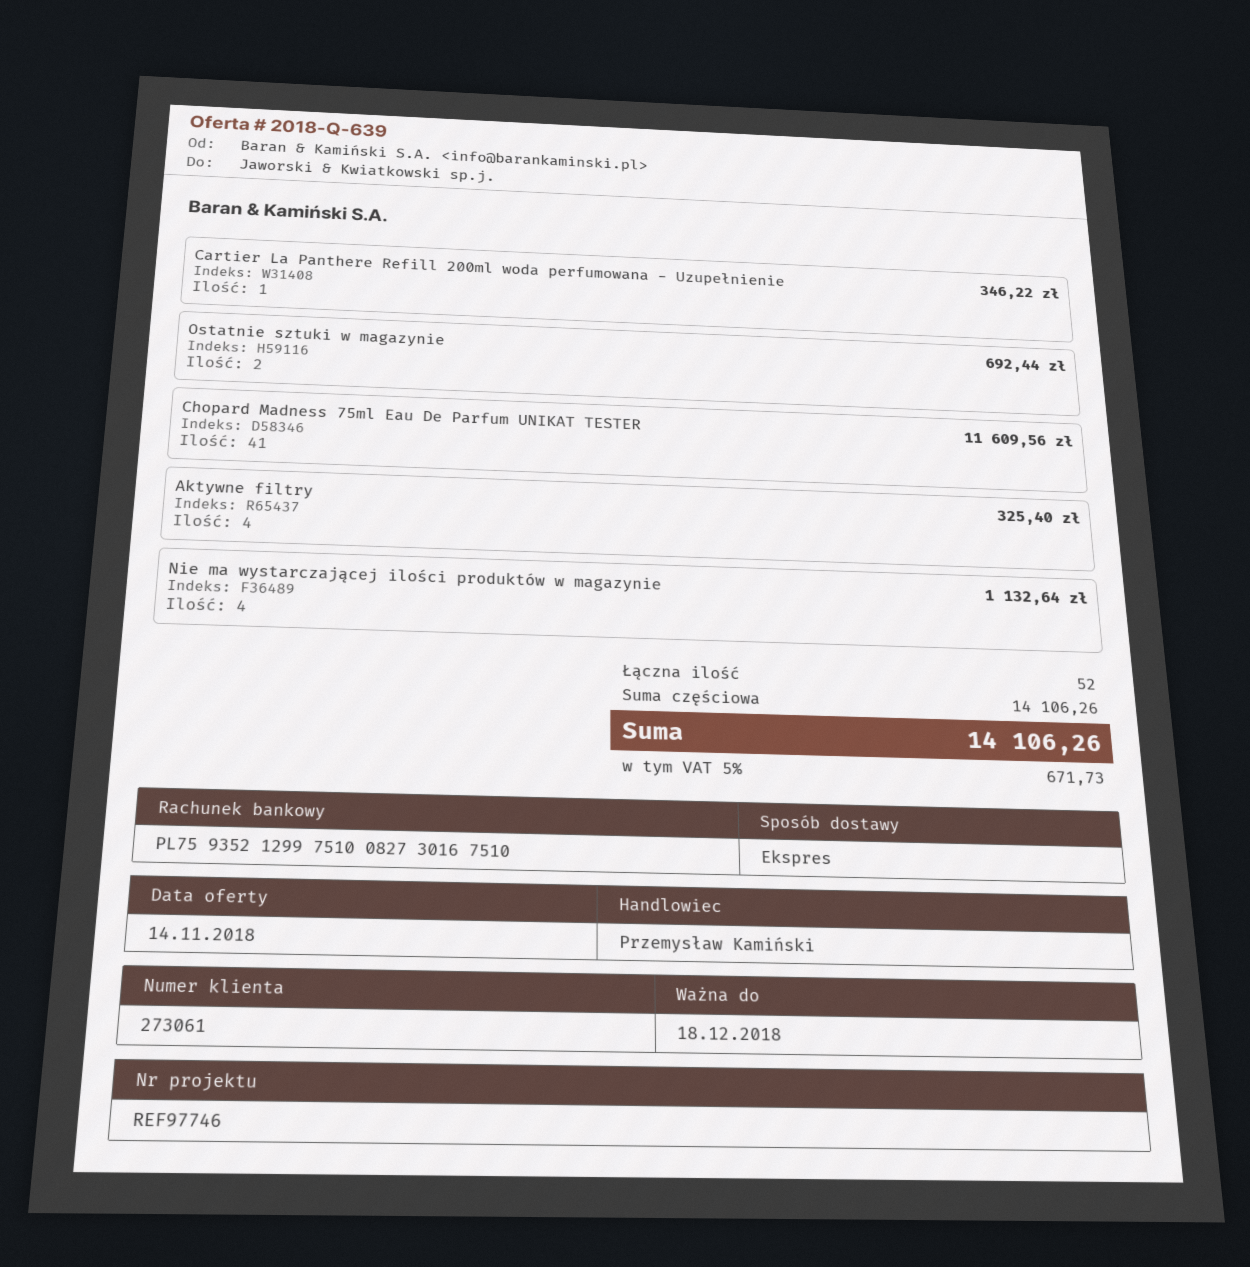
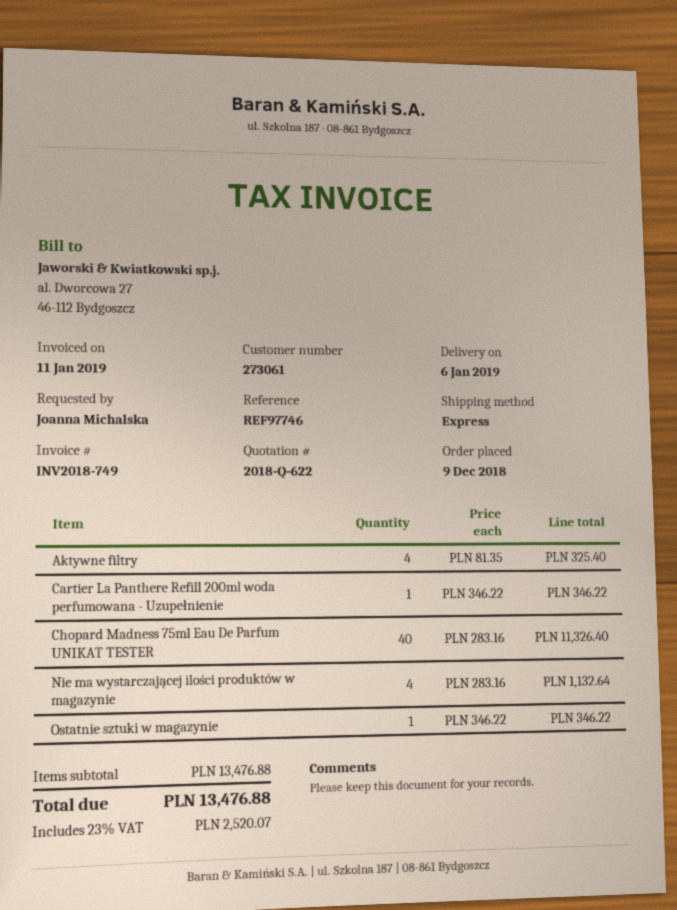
quote number: 2018-Q-639 -> 2018-Q-622
Ostatnie sztuki w magazynie: 2 for 692.44 -> 1 for 346.22
Chopard Madness 75ml Eau De Parfum UNIKAT TESTER: 41 for 11609.56 -> 40 for 11326.40
subtotal: 14106.26 -> 13476.88
tax: 5% = 671.73 -> 23% = 2520.07
total: 14106.26 -> 13476.88

